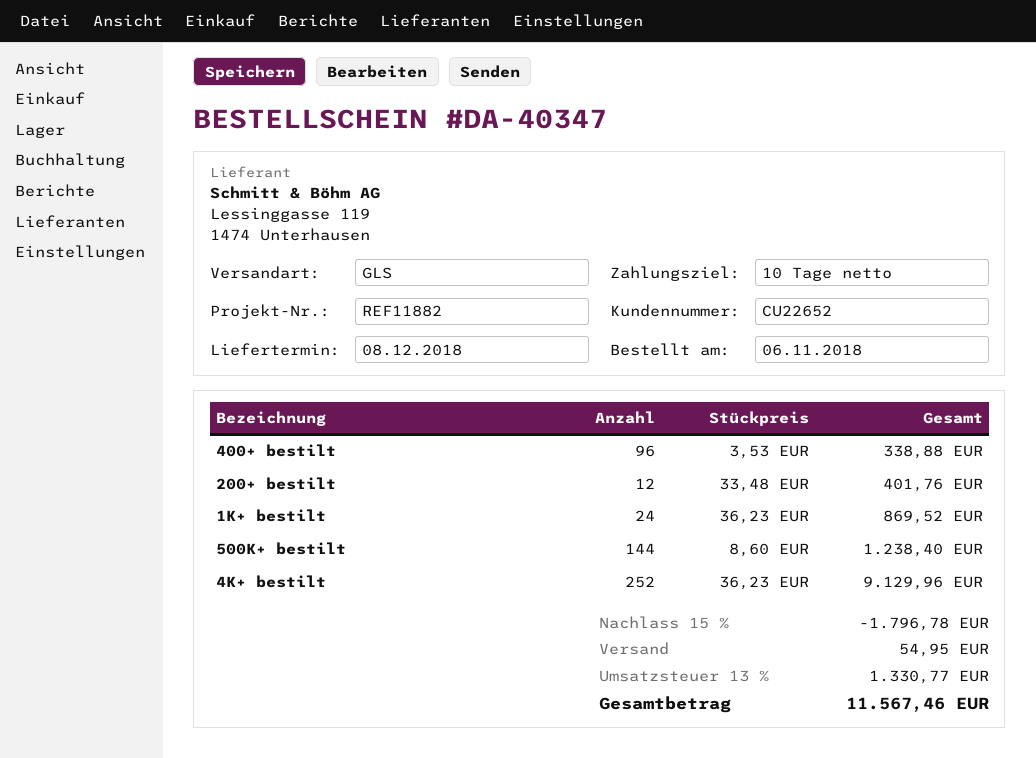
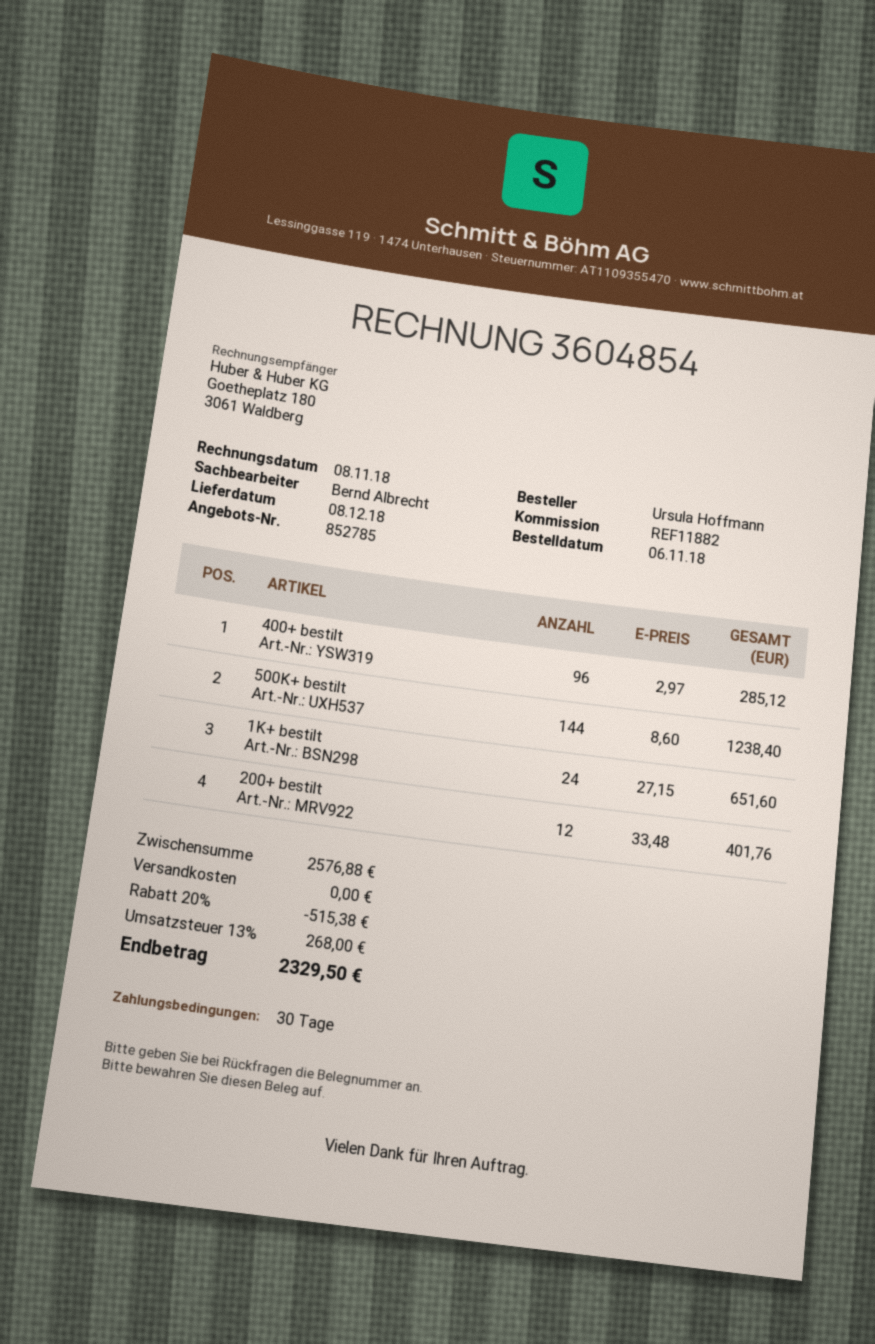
payment terms: 10 days -> 30 days
400+ bestilt: 96 x 3.53 = 338.88 -> 96 x 2.97 = 285.12
1K+ bestilt: 24 x 36.23 = 869.52 -> 24 x 27.15 = 651.60
4K+ bestilt: 252 x 36.23 = 9129.96 -> none
discount: 15% = 1796.78 -> 20% = 515.38
shipping: 54.95 -> 0.00
tax: 13% = 1330.77 -> 13% = 268.00
total: 11567.46 -> 2329.50

